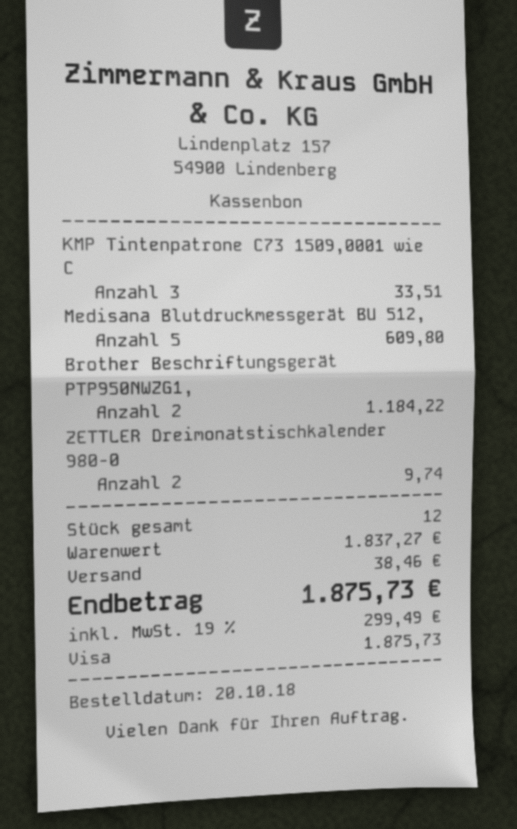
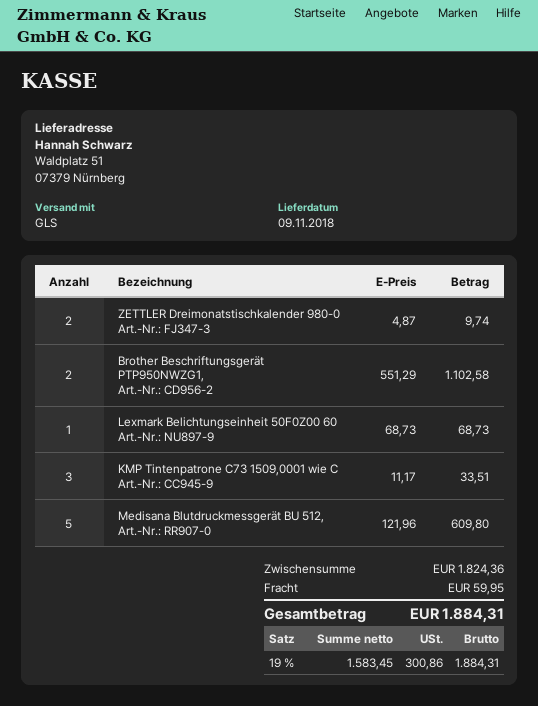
Brother Beschriftungsgerät PTP950NWZG1,: 2 for 1184.22 -> 2 for 1102.58
Lexmark Belichtungseinheit 50F0Z00 60: none -> 1 for 68.73
subtotal: 1837.27 -> 1824.36
shipping: 38.46 -> 59.95
tax: 19% = 299.49 -> 19% = 300.86
total: 1875.73 -> 1884.31

